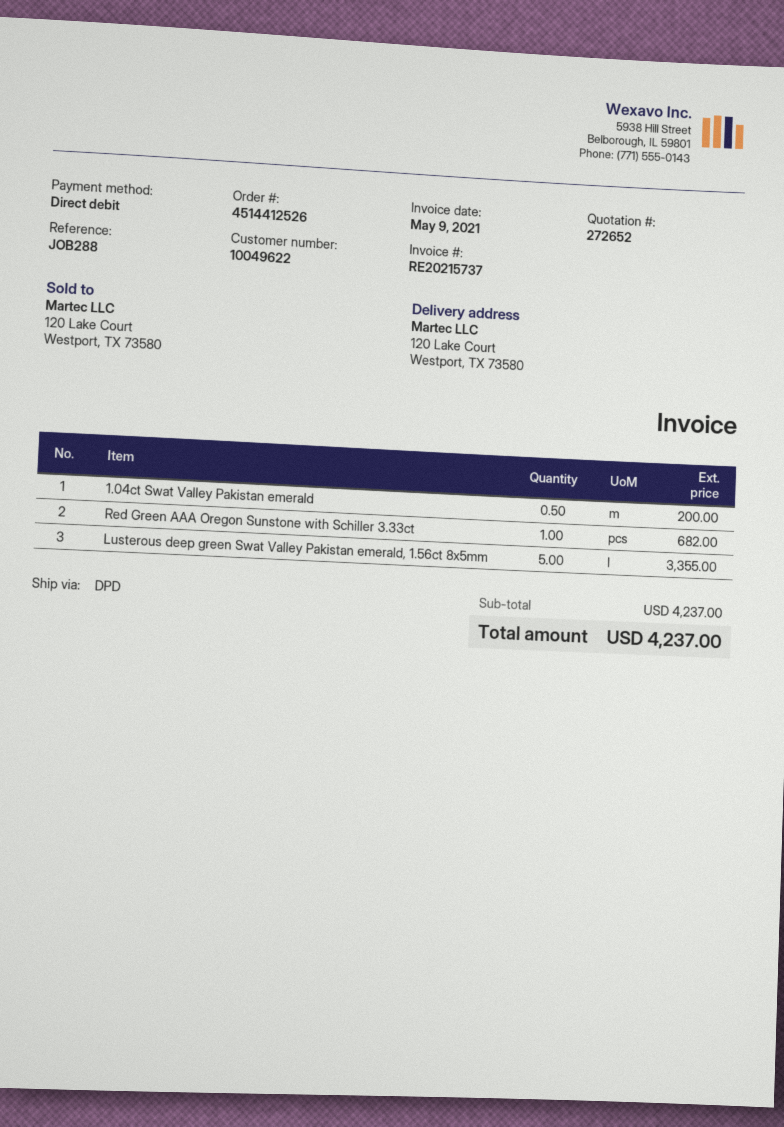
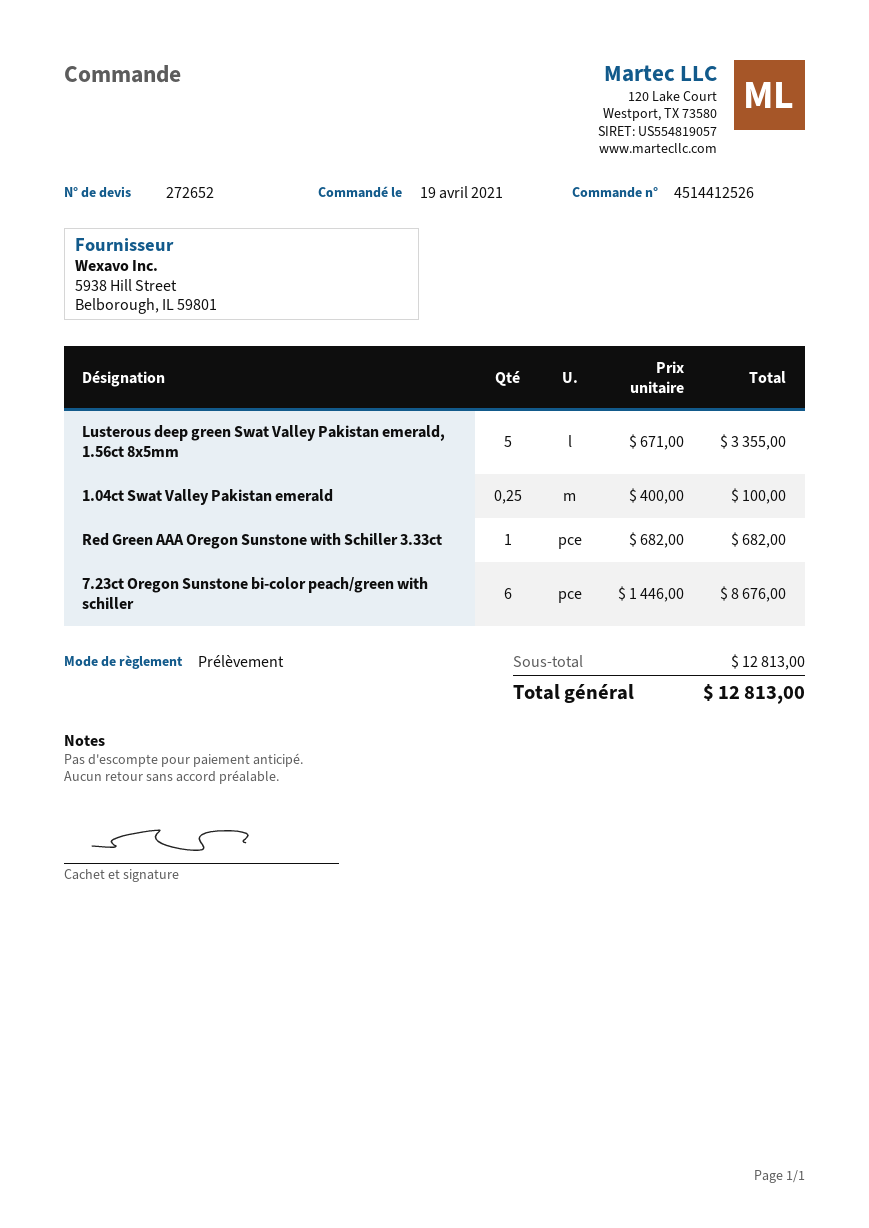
1.04ct Swat Valley Pakistan emerald: 0.5 for 200.00 -> 0.25 for 100.00
7.23ct Oregon Sunstone bi-color peach/green with schiller: none -> 6 for 8676.00
subtotal: 4237.00 -> 12813.00
total: 4237.00 -> 12813.00

